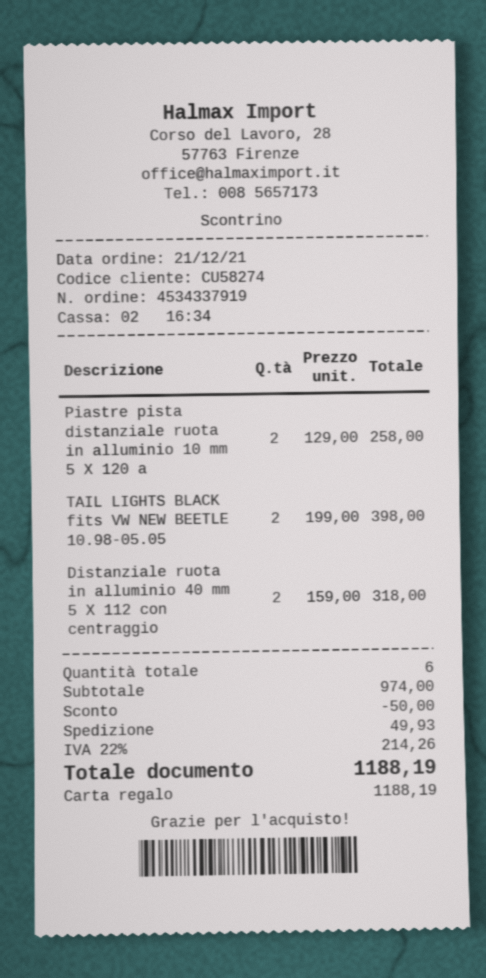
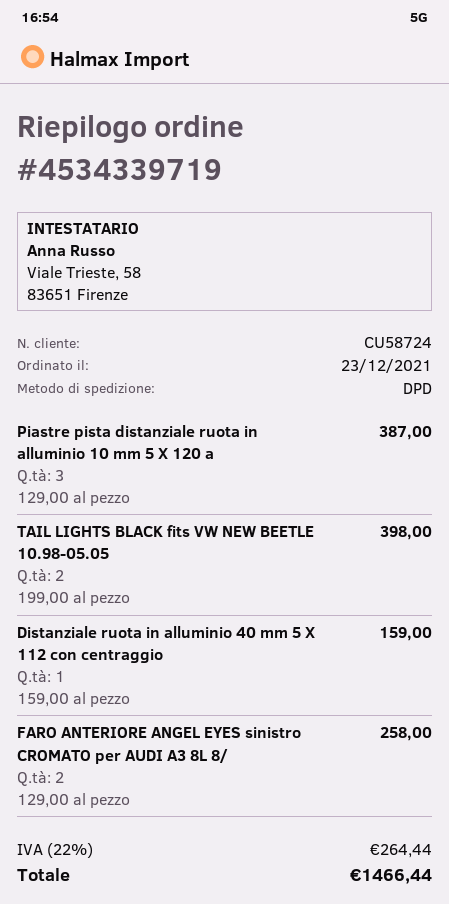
order number: 4534337919 -> 4534339719
order date: 2021-12-21 -> 2021-12-23
customer number: CU58274 -> CU58724
Piastre pista distanziale ruota in alluminio 10 mm 5 X 120 a: 2 x 129.00 = 258.00 -> 3 x 129.00 = 387.00
Distanziale ruota in alluminio 40 mm 5 X 112 con centraggio: 2 x 159.00 = 318.00 -> 1 x 159.00 = 159.00
FARO ANTERIORE ANGEL EYES sinistro CROMATO per AUDI A3 8L 8/: none -> 2 x 129.00 = 258.00
discount: 50.00 -> none
shipping: 49.93 -> none
tax: 22% = 214.26 -> 22% = 264.44
total: 1188.19 -> 1466.44

